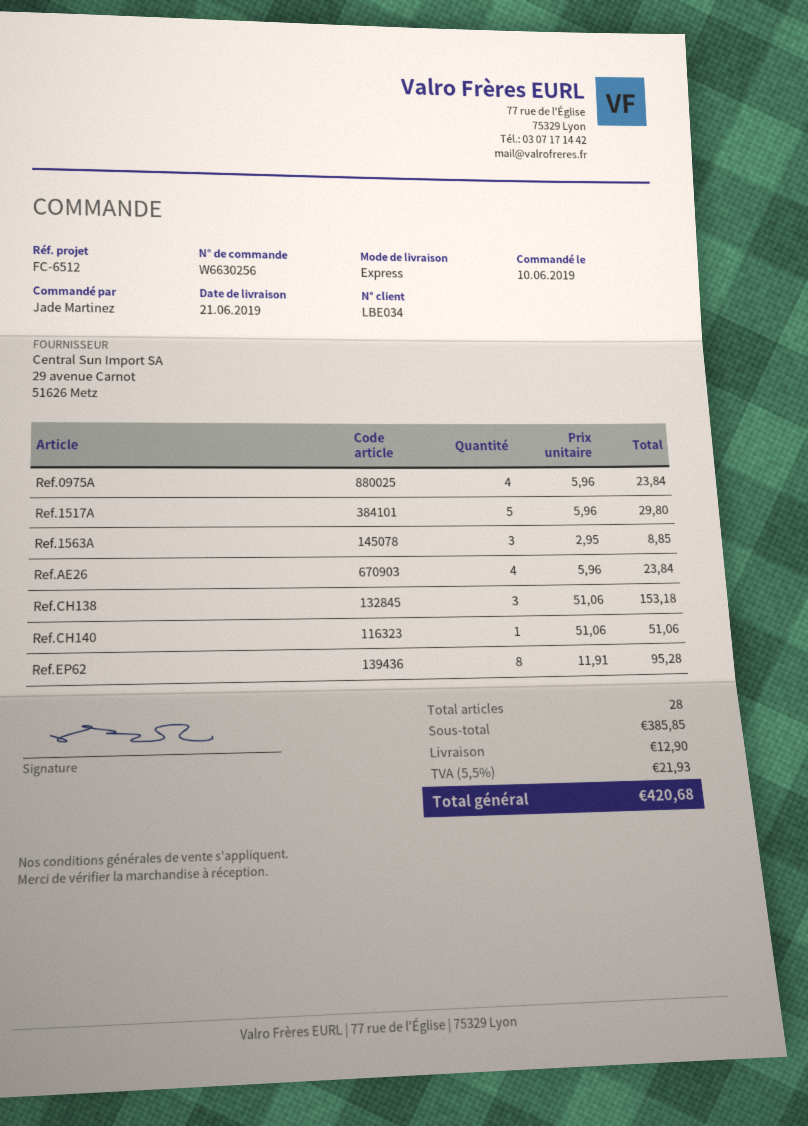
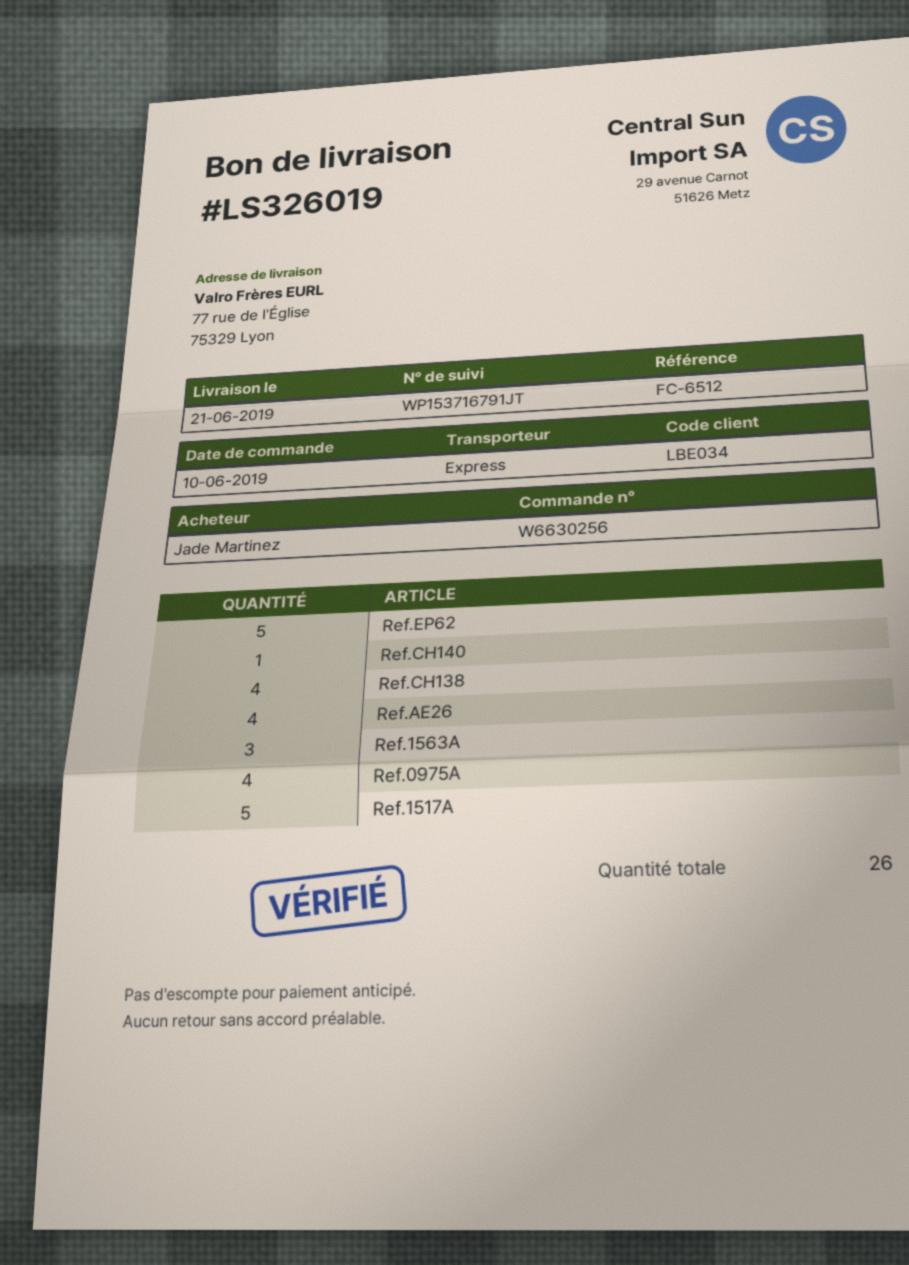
Ref.CH138: 3 -> 4
Ref.EP62: 8 -> 5
total quantity: 28 -> 26

